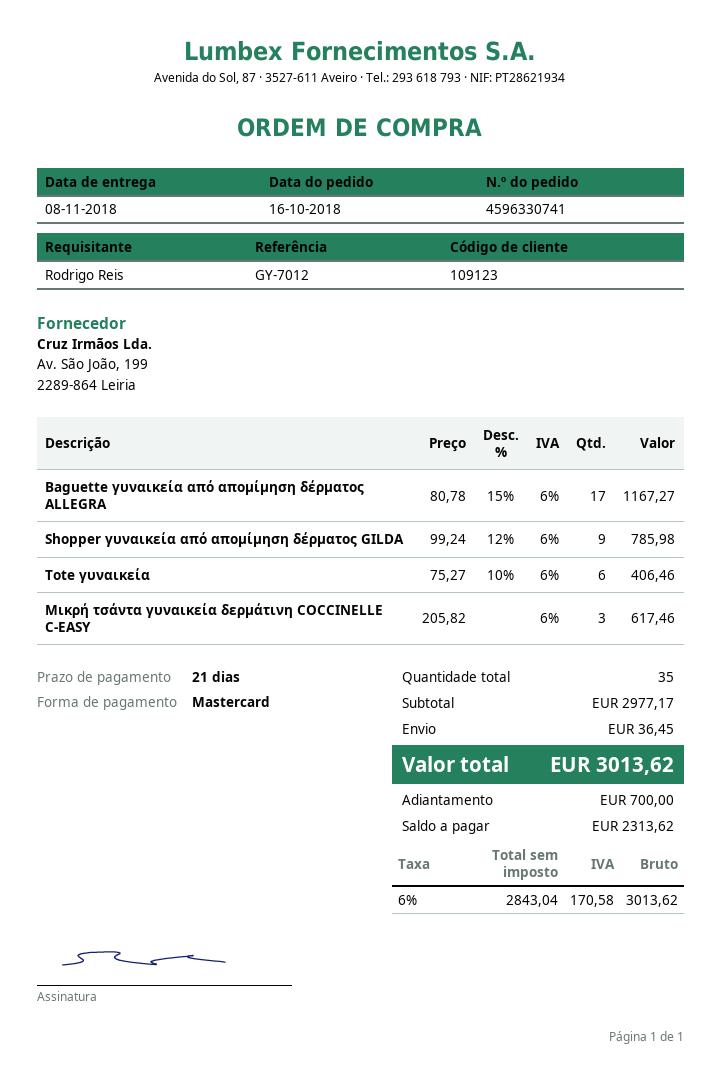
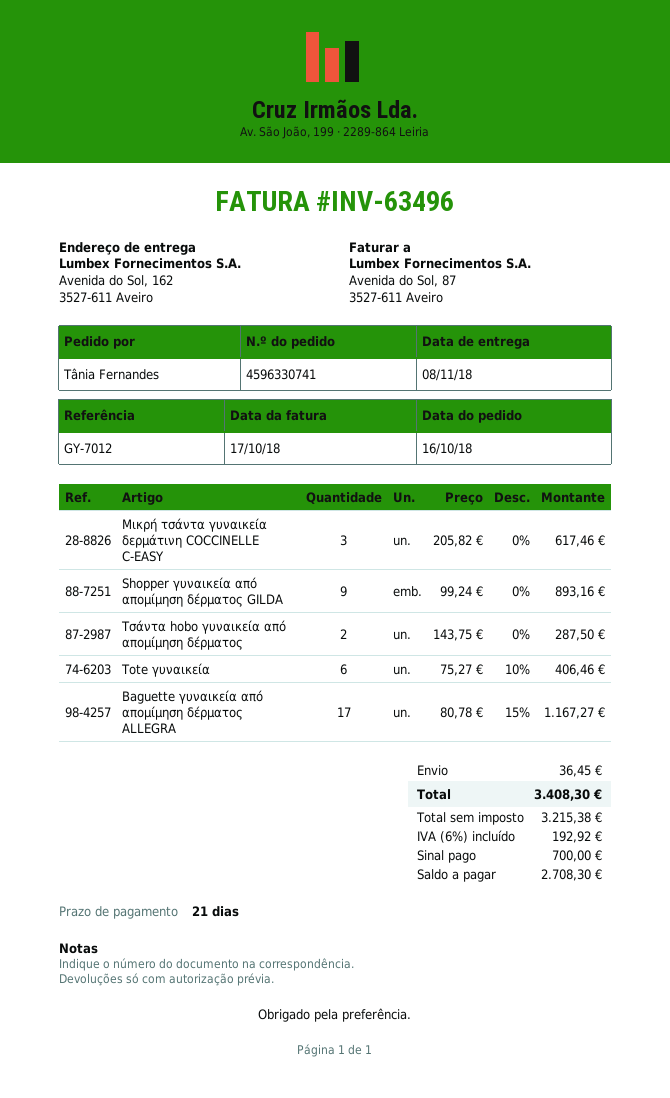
ordered by: Rodrigo Reis -> Tânia Fernandes
Shopper γυναικεία από απομίμηση δέρματος GILDA: 9 x 99.24 - 12% = 785.98 -> 9 x 99.24 = 893.16
Τσάντα hobo γυναικεία από απομίμηση δέρματος: none -> 2 x 143.75 = 287.50
net: 2843.04 -> 3215.38
tax: 6% = 170.58 -> 6% = 192.92
total: 3013.62 -> 3408.30
balance: 2313.62 -> 2708.30

